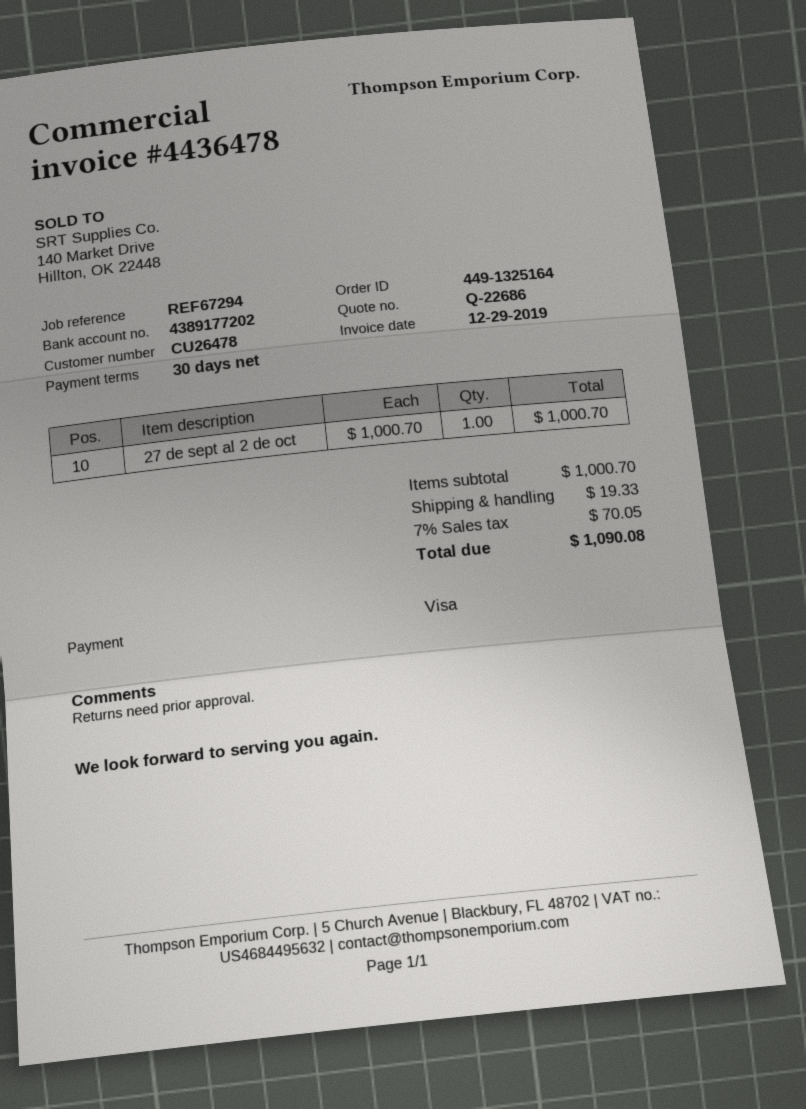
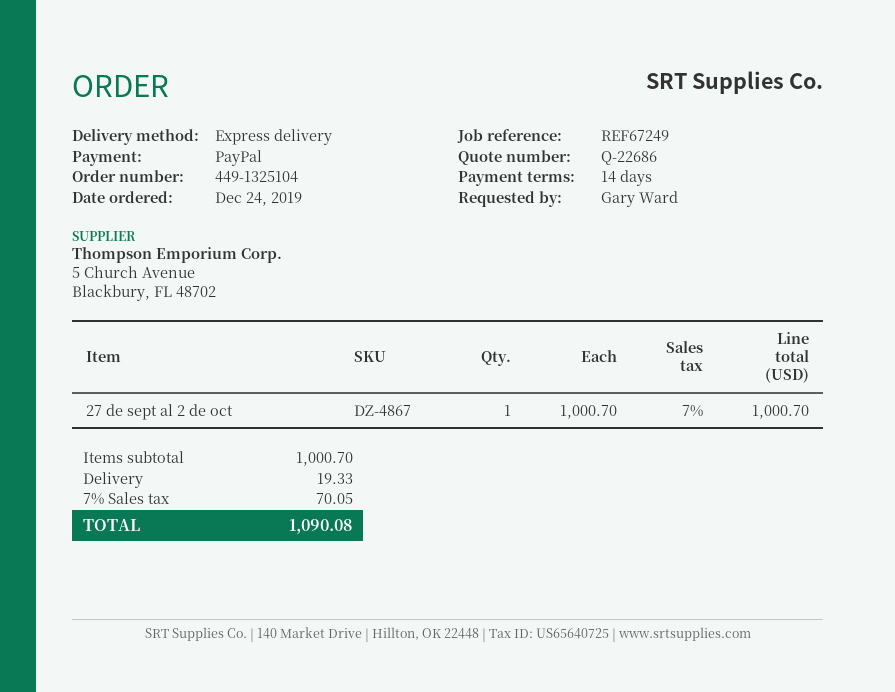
order number: 449-1325164 -> 449-1325104
payment terms: 30 days -> 14 days
reference: REF67294 -> REF67249
payment method: Visa -> PayPal

